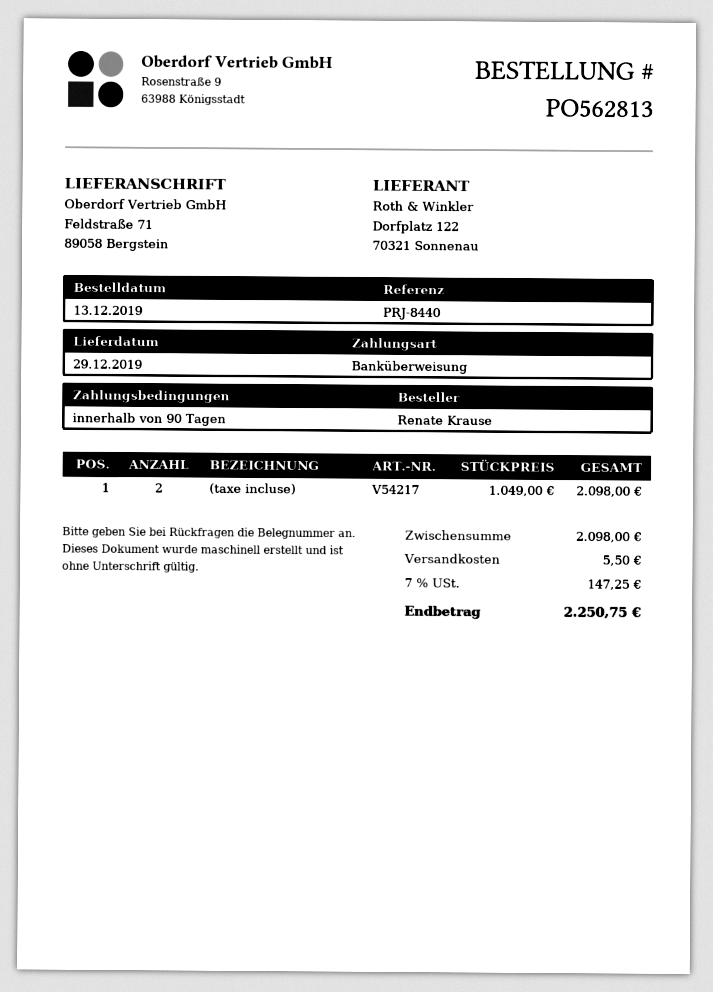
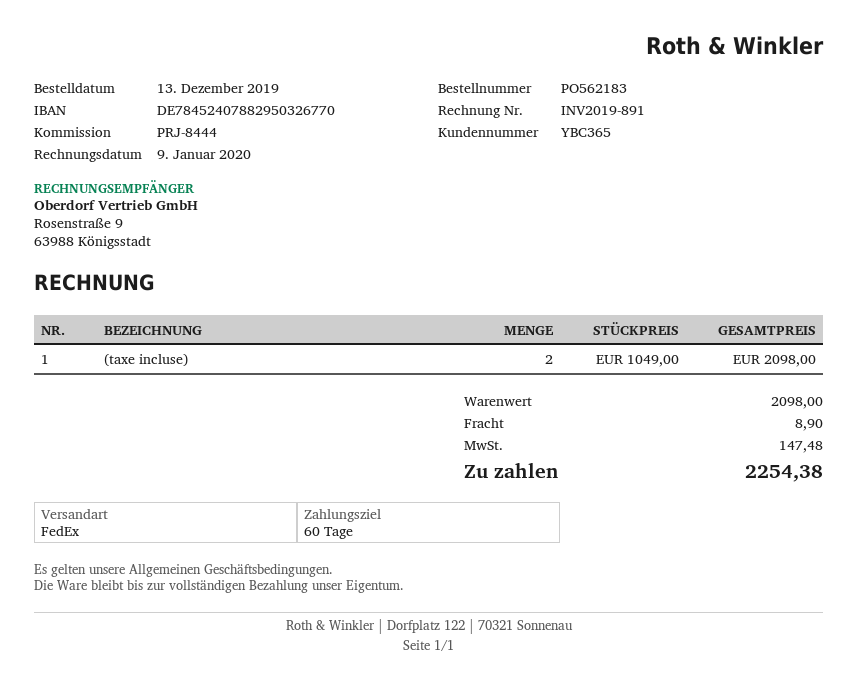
order number: PO562813 -> PO562183
payment terms: 90 days -> 60 days
reference: PRJ-8440 -> PRJ-8444
shipping: 5.50 -> 8.90
tax: 147.25 -> 147.48
total: 2250.75 -> 2254.38

